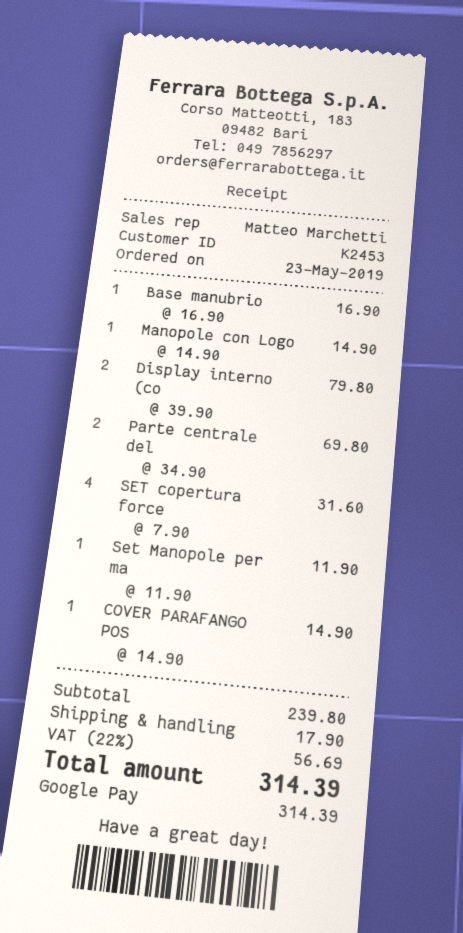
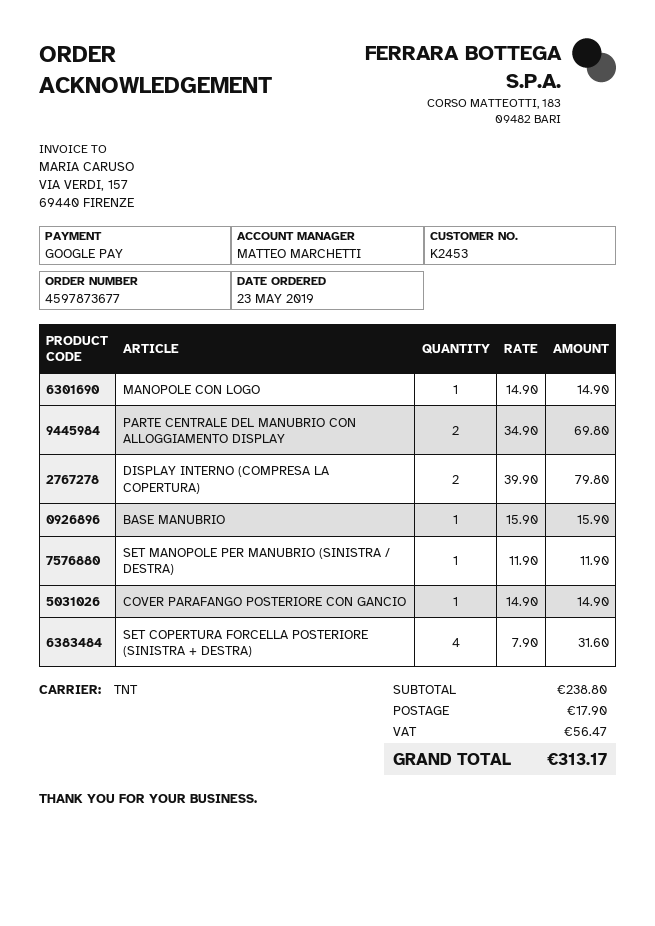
Base manubrio: 1 x 16.90 = 16.90 -> 1 x 15.90 = 15.90
subtotal: 239.80 -> 238.80
tax: 56.69 -> 56.47
total: 314.39 -> 313.17

